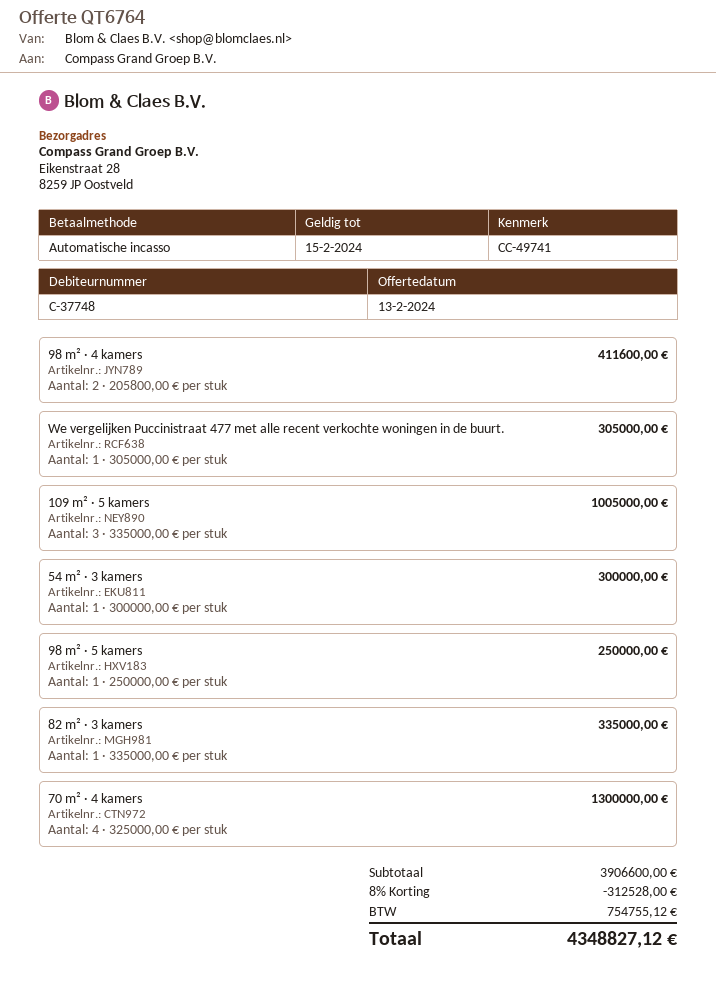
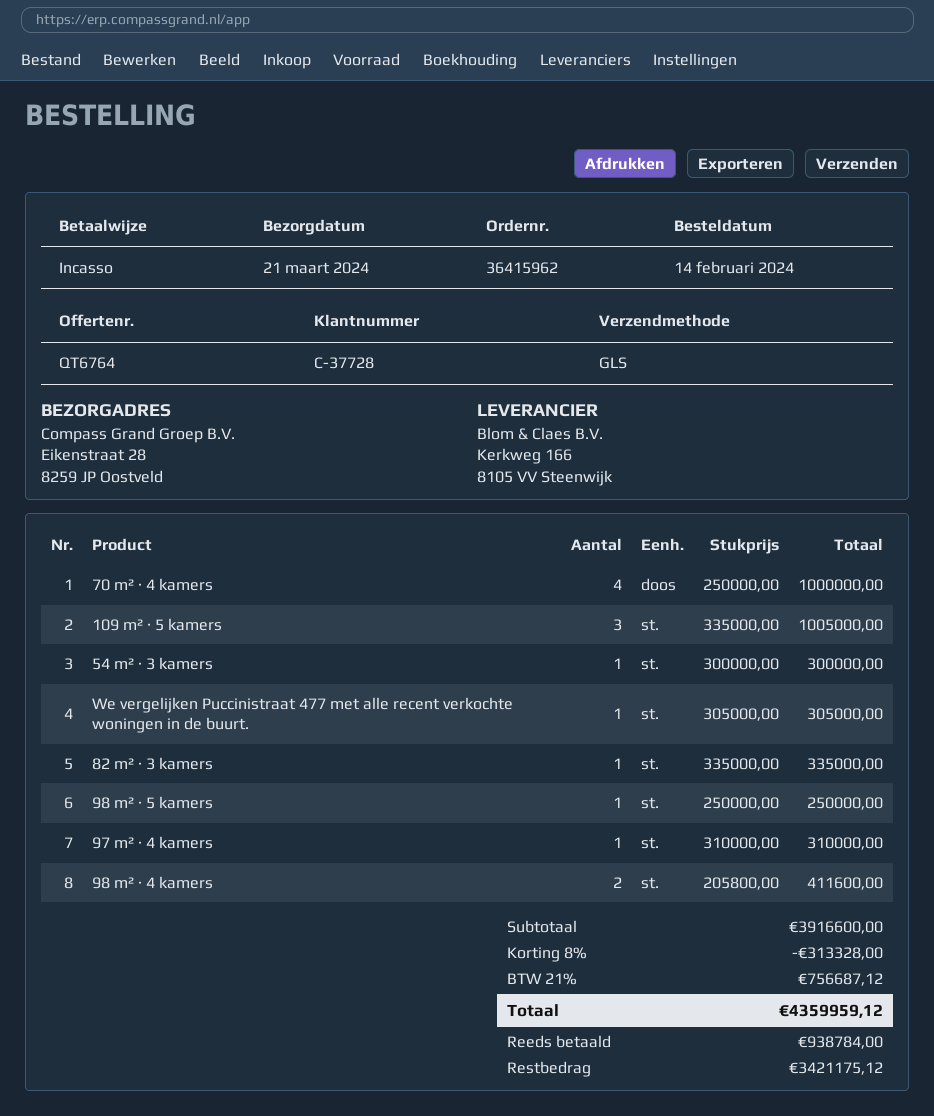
customer number: C-37748 -> C-37728
70 m² · 4 kamers: 4 x 325000.00 = 1300000.00 -> 4 x 250000.00 = 1000000.00
97 m² · 4 kamers: none -> 1 x 310000.00 = 310000.00
subtotal: 3906600.00 -> 3916600.00
discount: 8% = 312528.00 -> 8% = 313328.00
tax: 754755.12 -> 756687.12
total: 4348827.12 -> 4359959.12

